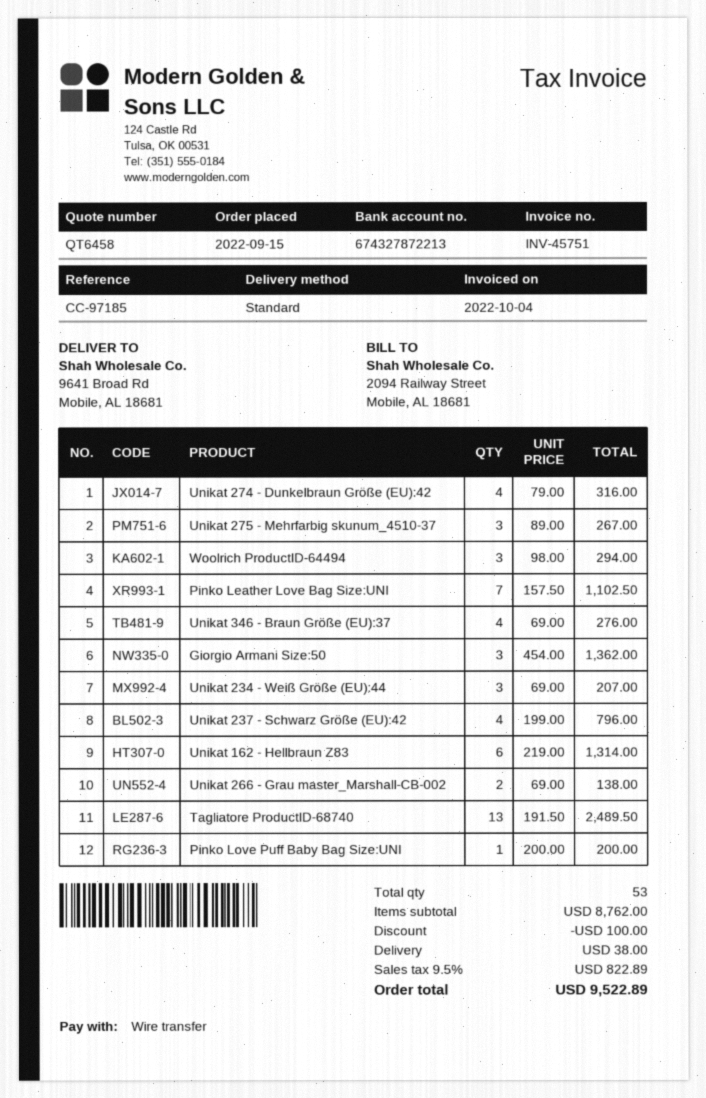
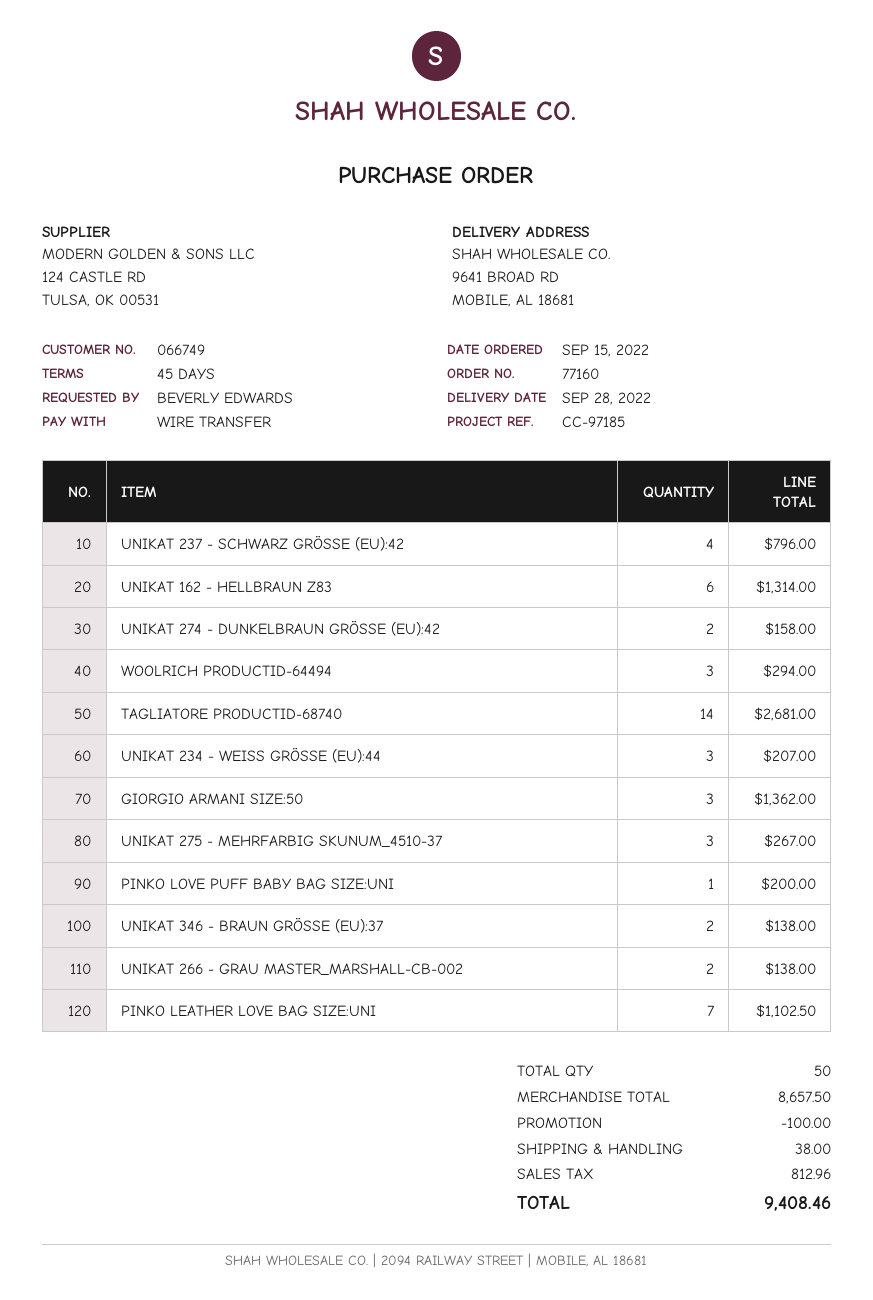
Unikat 274 - Dunkelbraun Größe (EU):42: 4 for 316.00 -> 2 for 158.00
Unikat 346 - Braun Größe (EU):37: 4 for 276.00 -> 2 for 138.00
Tagliatore ProductID-68740: 13 for 2489.50 -> 14 for 2681.00
total quantity: 53 -> 50
subtotal: 8762.00 -> 8657.50
tax: 822.89 -> 812.96
total: 9522.89 -> 9408.46

